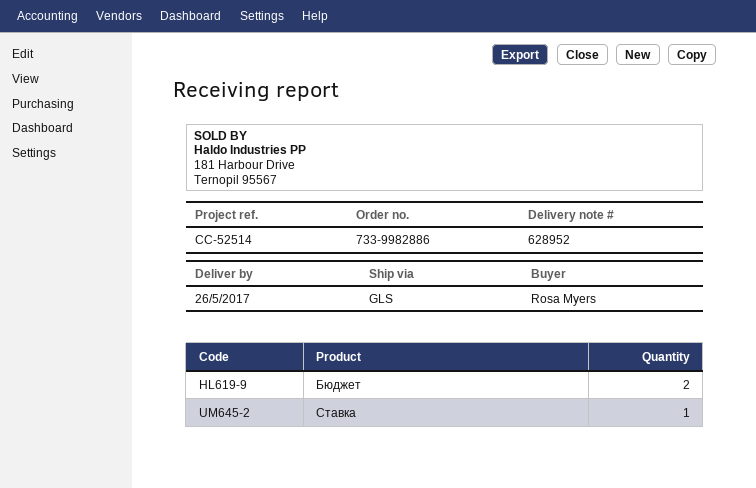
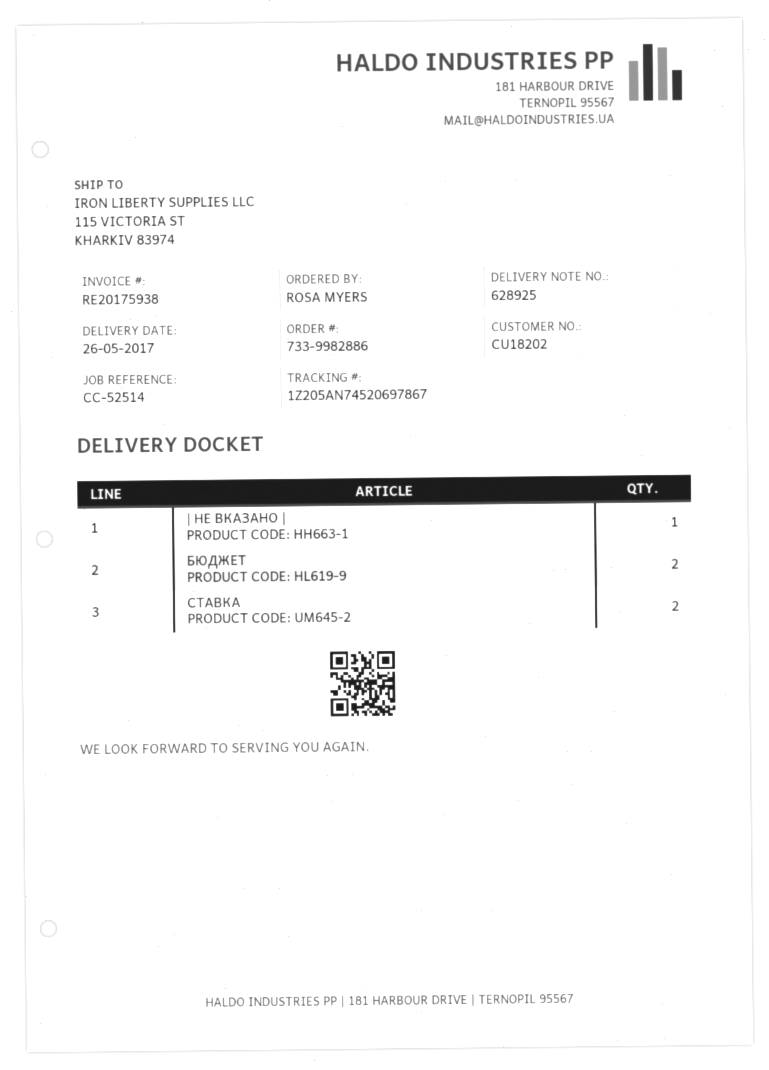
delivery note number: 628952 -> 628925
Ставка: 1 -> 2
| НЕ ВКАЗАНО |: none -> 1

